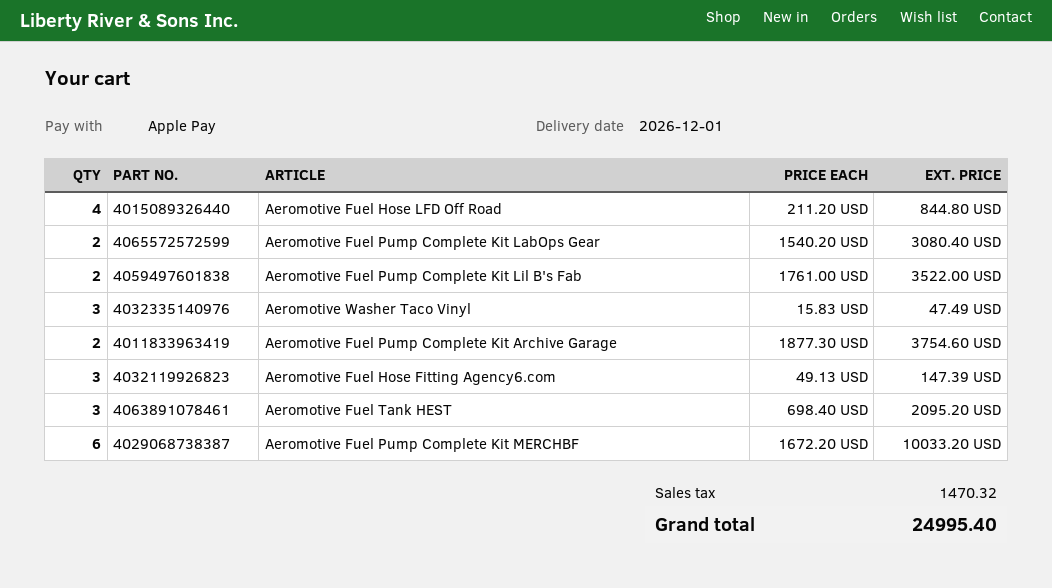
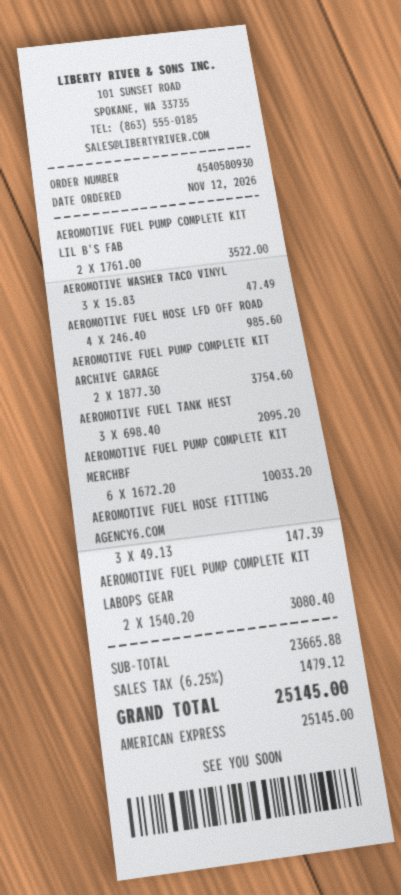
payment method: Apple Pay -> American Express
Aeromotive Fuel Hose LFD Off Road: 4 x 211.20 = 844.80 -> 4 x 246.40 = 985.60
tax: 1470.32 -> 1479.12
total: 24995.40 -> 25145.00

